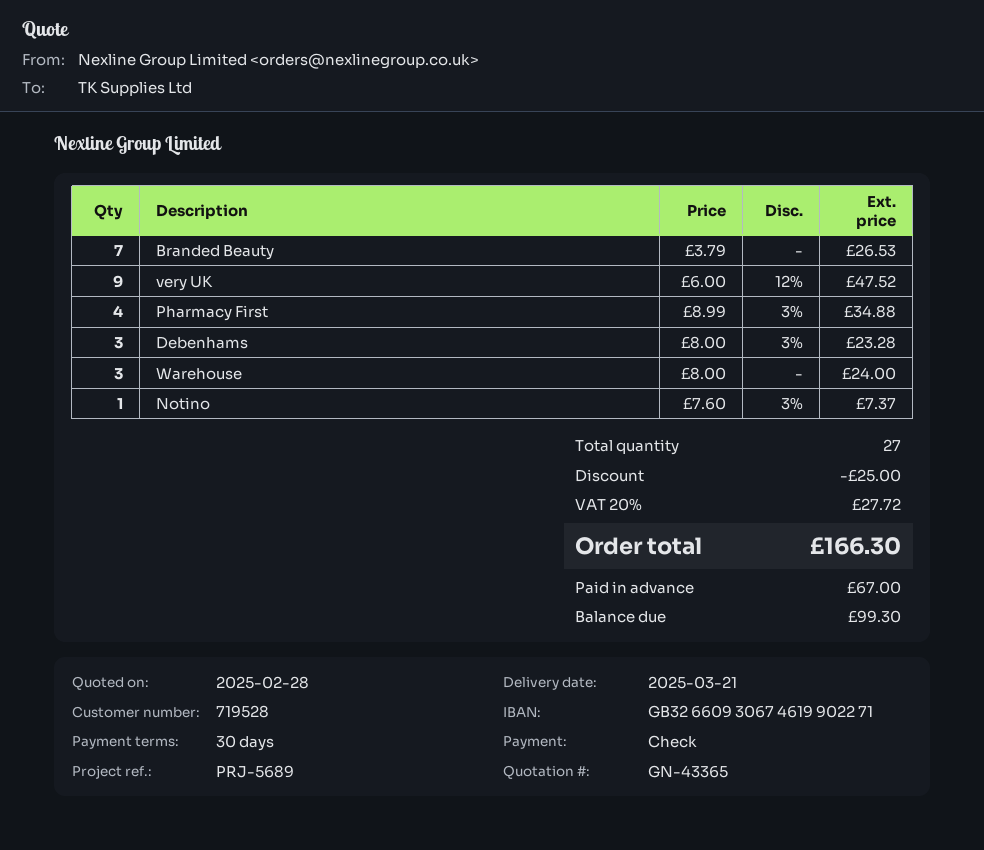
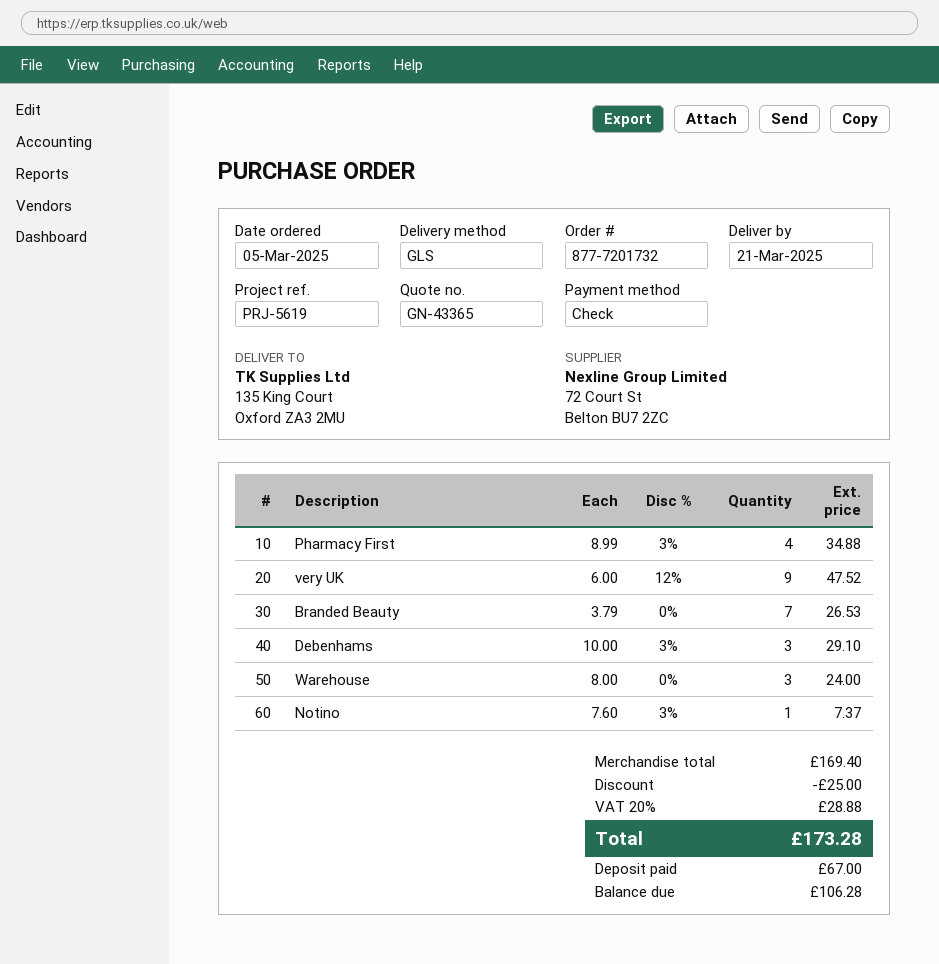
reference: PRJ-5689 -> PRJ-5619
Debenhams: 3 x 8.00 - 3% = 23.28 -> 3 x 10.00 - 3% = 29.10
tax: 20% = 27.72 -> 20% = 28.88
total: 166.30 -> 173.28
balance: 99.30 -> 106.28

